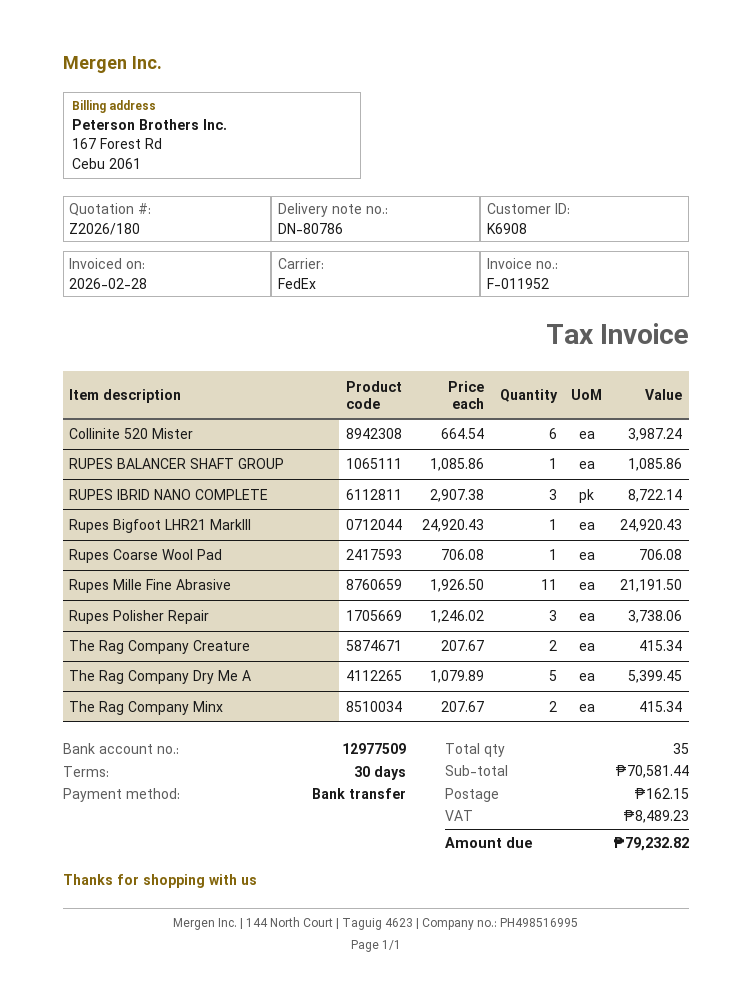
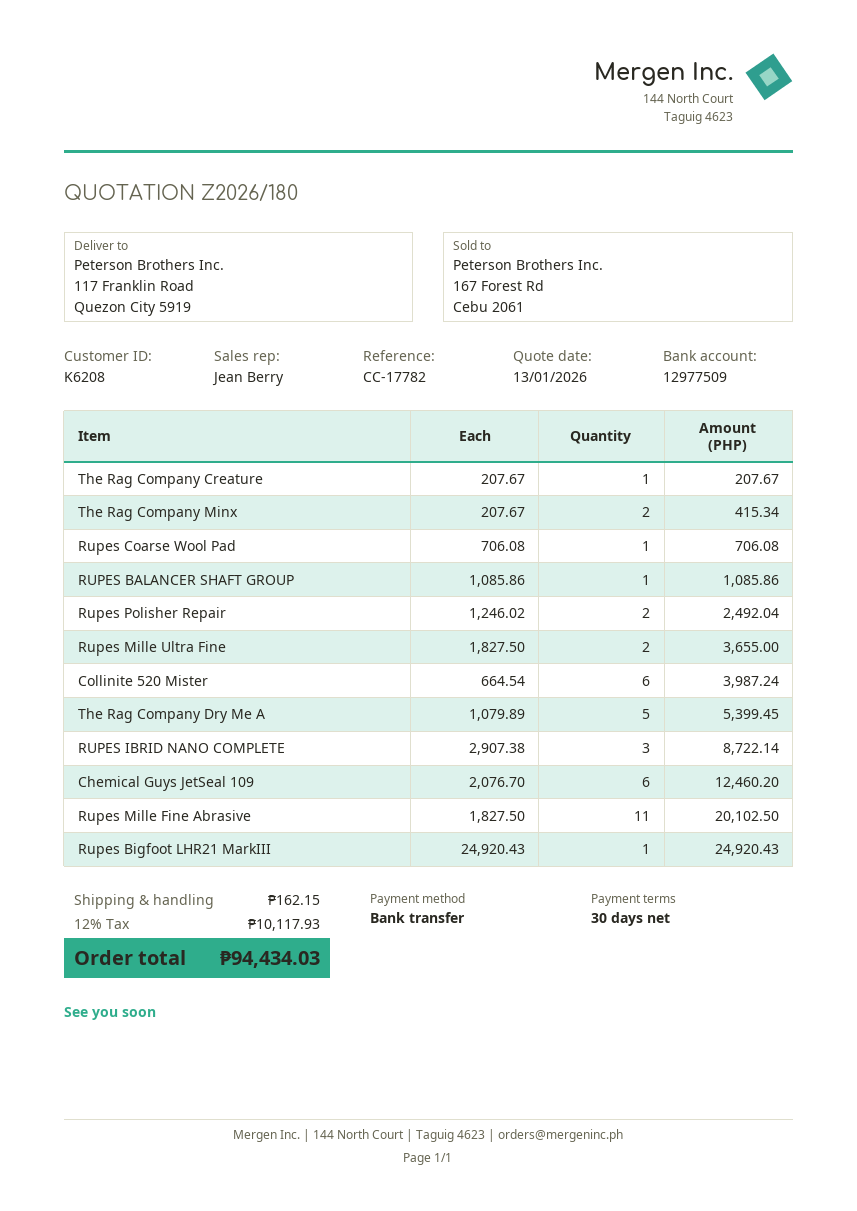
customer number: K6908 -> K6208
Rupes Mille Fine Abrasive: 11 x 1926.50 = 21191.50 -> 11 x 1827.50 = 20102.50
Rupes Polisher Repair: 3 x 1246.02 = 3738.06 -> 2 x 1246.02 = 2492.04
The Rag Company Creature: 2 x 207.67 = 415.34 -> 1 x 207.67 = 207.67
Rupes Mille Ultra Fine: none -> 2 x 1827.50 = 3655.00
Chemical Guys JetSeal 109: none -> 6 x 2076.70 = 12460.20
tax: 8489.23 -> 10117.93
total: 79232.82 -> 94434.03

